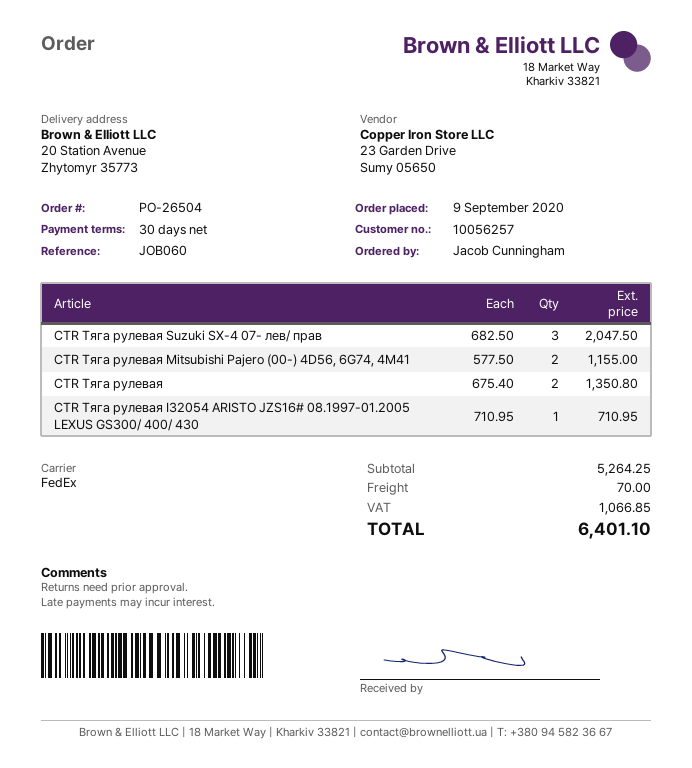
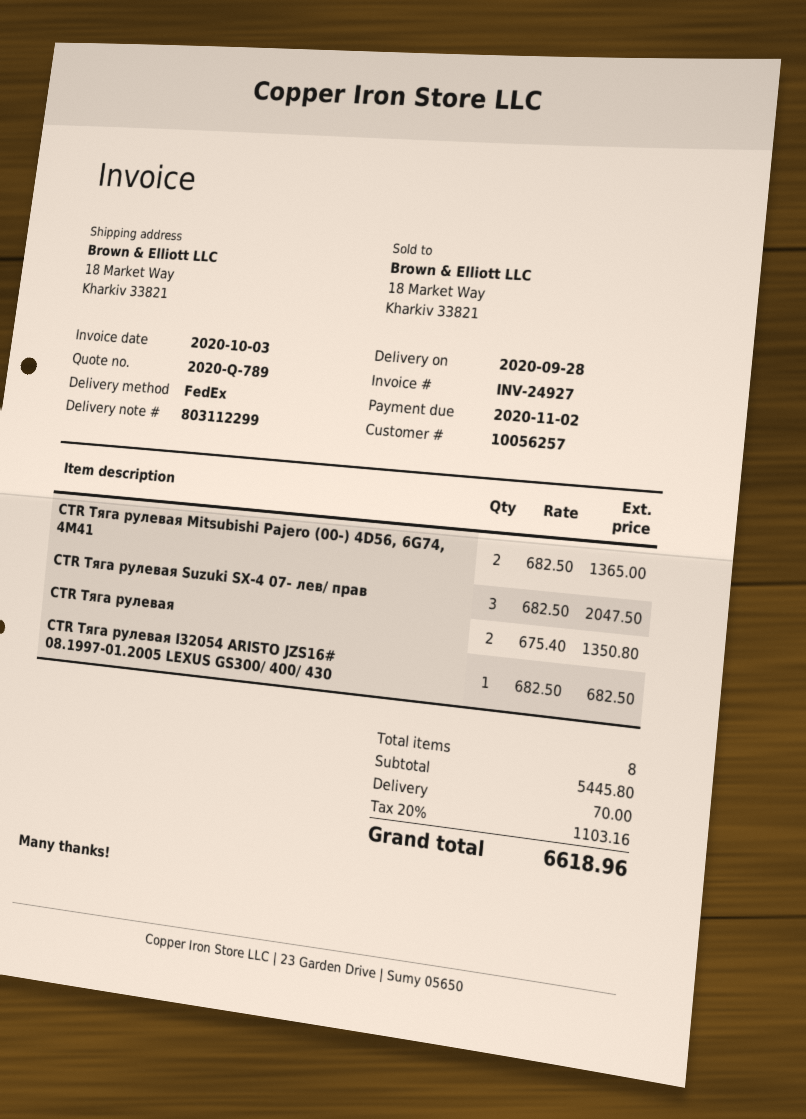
ship to: 20 Station Avenue, Zhytomyr 35773 -> 18 Market Way, Kharkiv 33821
CTR Тяга рулевая Mitsubishi Pajero (00-) 4D56, 6G74, 4M41: 2 x 577.50 = 1155.00 -> 2 x 682.50 = 1365.00
CTR Тяга рулевая I32054 ARISTO JZS16# 08.1997-01.2005 LEXUS GS300/ 400/ 430: 1 x 710.95 = 710.95 -> 1 x 682.50 = 682.50
subtotal: 5264.25 -> 5445.80
tax: 1066.85 -> 1103.16
total: 6401.10 -> 6618.96

